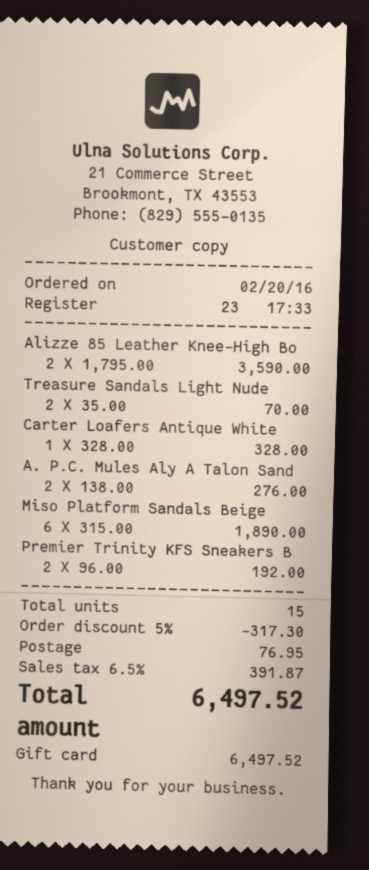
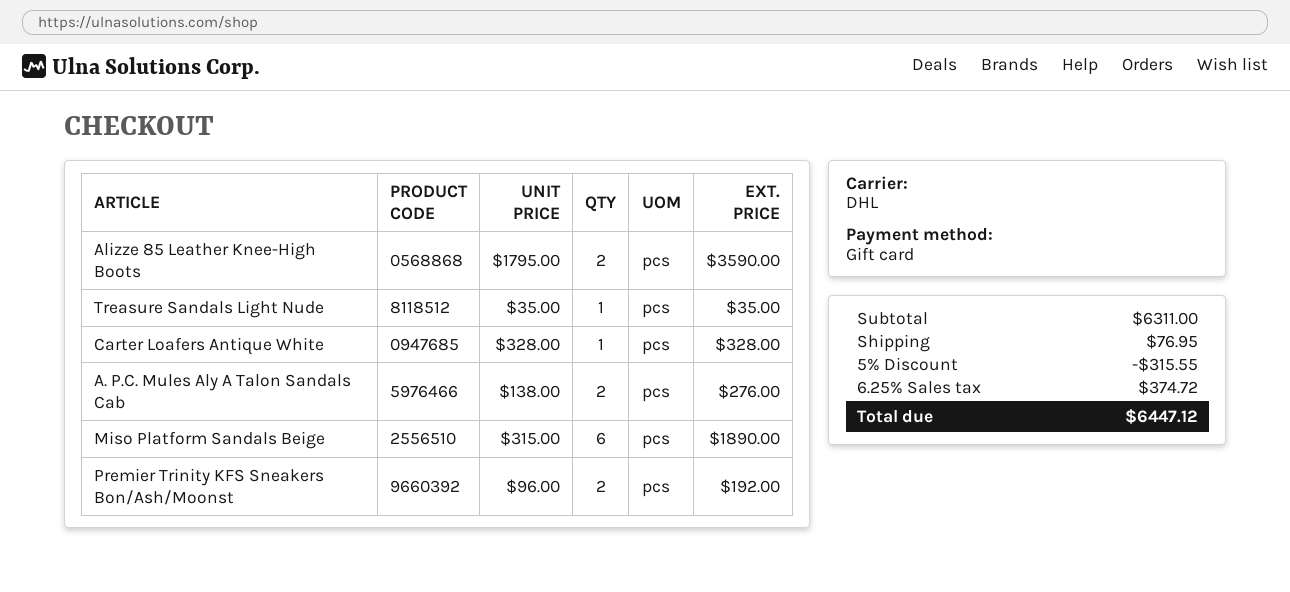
Treasure Sandals Light Nude: 2 x 35.00 = 70.00 -> 1 x 35.00 = 35.00
discount: 5% = 317.30 -> 5% = 315.55
tax: 6.5% = 391.87 -> 6.25% = 374.72
total: 6497.52 -> 6447.12

